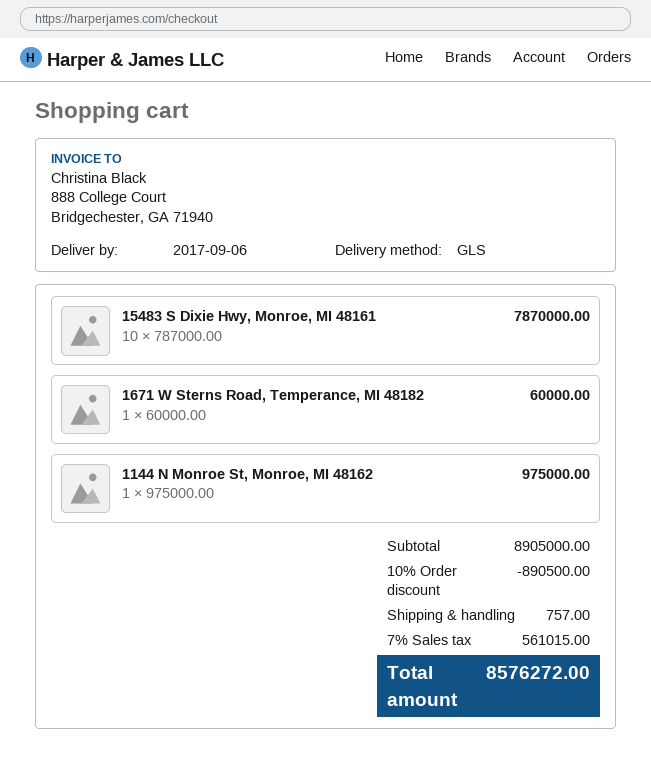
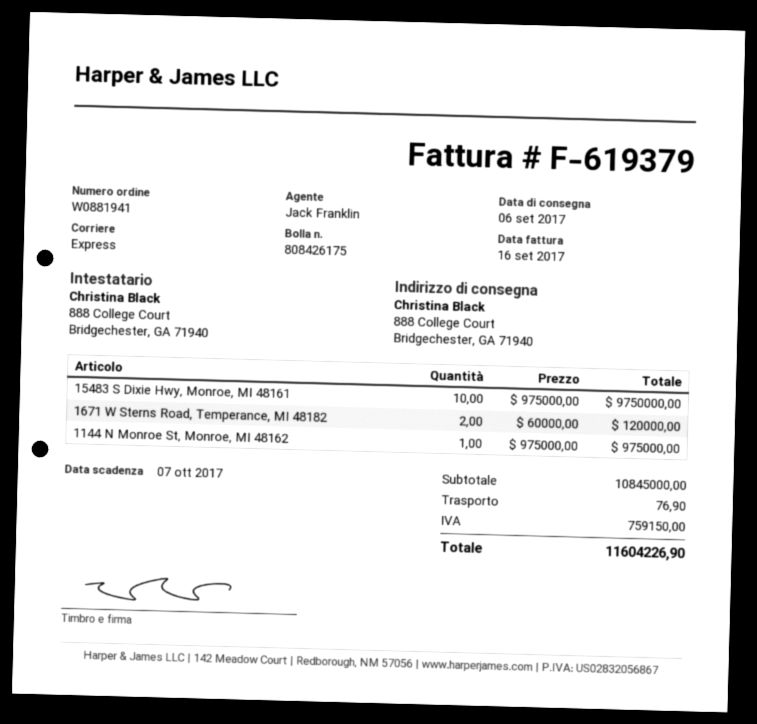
shipping method: GLS -> express
15483 S Dixie Hwy, Monroe, MI 48161: 10 x 787000.00 = 7870000.00 -> 10 x 975000.00 = 9750000.00
1671 W Sterns Road, Temperance, MI 48182: 1 x 60000.00 = 60000.00 -> 2 x 60000.00 = 120000.00
subtotal: 8905000.00 -> 10845000.00
discount: 10% = 890500.00 -> none
shipping: 757.00 -> 76.90
tax: 561015.00 -> 759150.00
total: 8576272.00 -> 11604226.90

